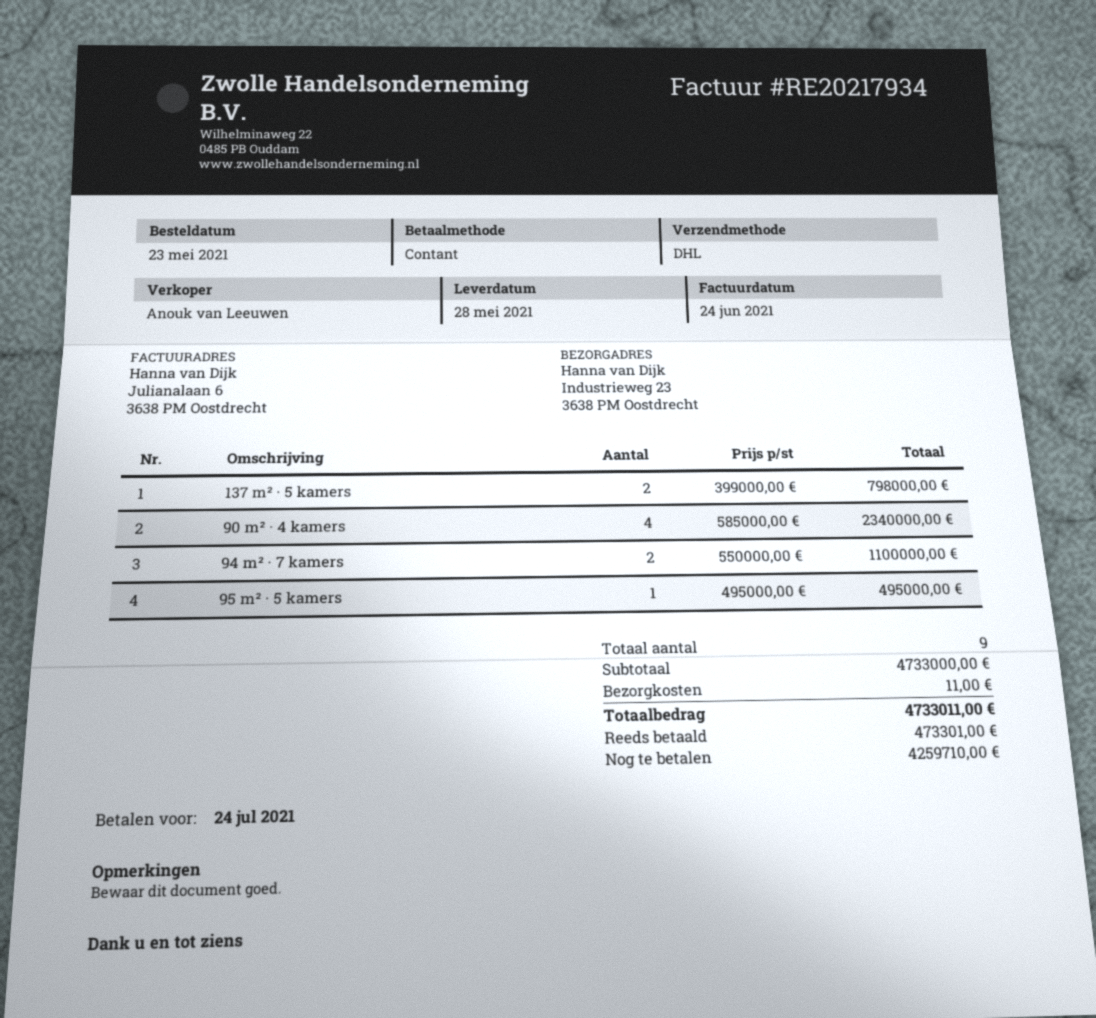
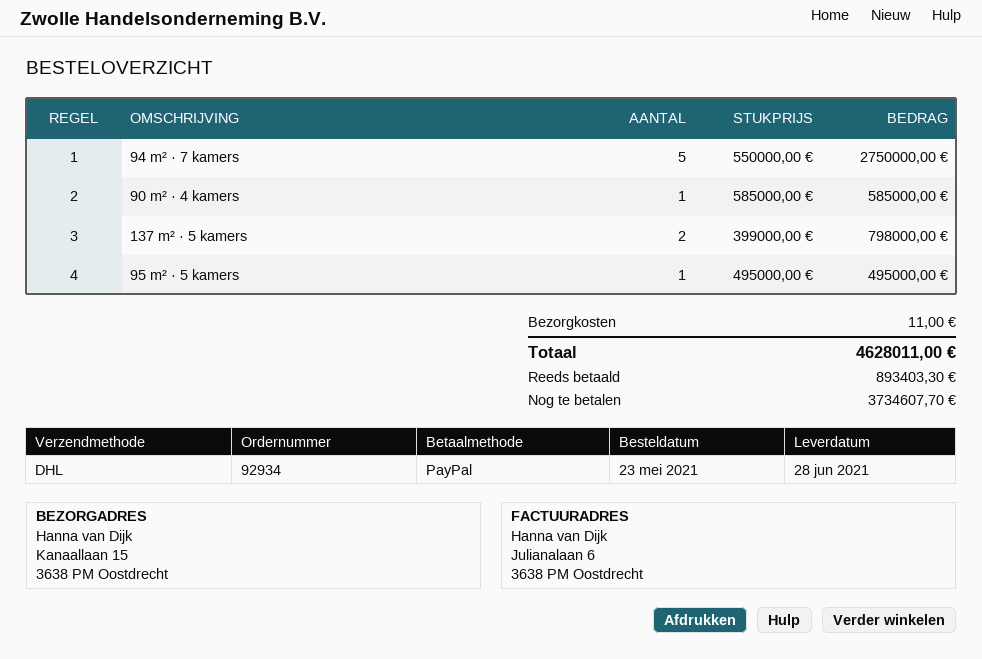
delivery date: 2021-05-28 -> 2021-06-28
payment method: cash -> PayPal
ship to: Industrieweg 23, 3638 PM Oostdrecht -> Kanaallaan 15, 3638 PM Oostdrecht
90 m² · 4 kamers: 4 x 585000.00 = 2340000.00 -> 1 x 585000.00 = 585000.00
94 m² · 7 kamers: 2 x 550000.00 = 1100000.00 -> 5 x 550000.00 = 2750000.00
total: 4733011.00 -> 4628011.00
deposit: 473301.00 -> 893403.30
balance: 4259710.00 -> 3734607.70

